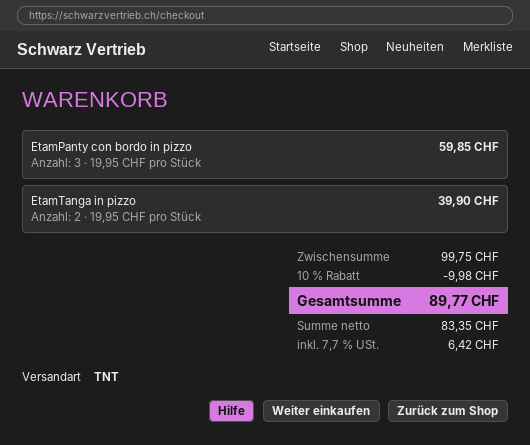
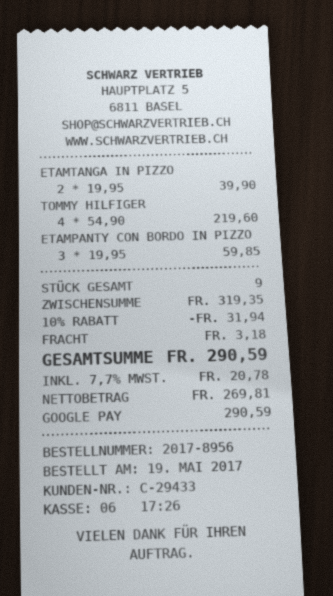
TOMMY HILFIGER: none -> 4 x 54.90 = 219.60
subtotal: 99.75 -> 319.35
discount: 10% = 9.98 -> 10% = 31.94
shipping: none -> 3.18
net: 83.35 -> 269.81
tax: 7.7% = 6.42 -> 7.7% = 20.78
total: 89.77 -> 290.59

